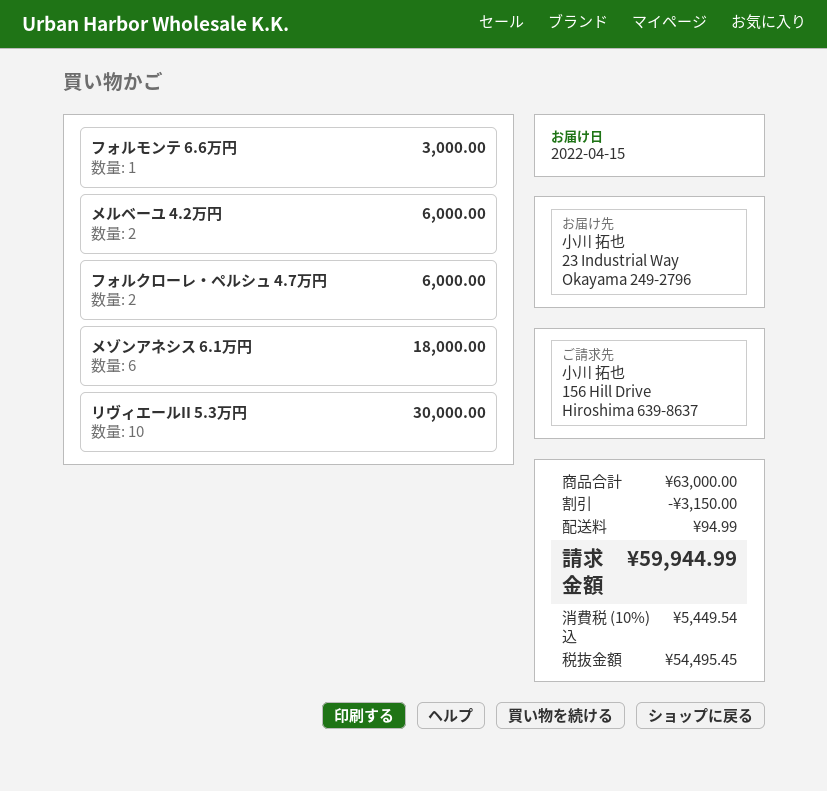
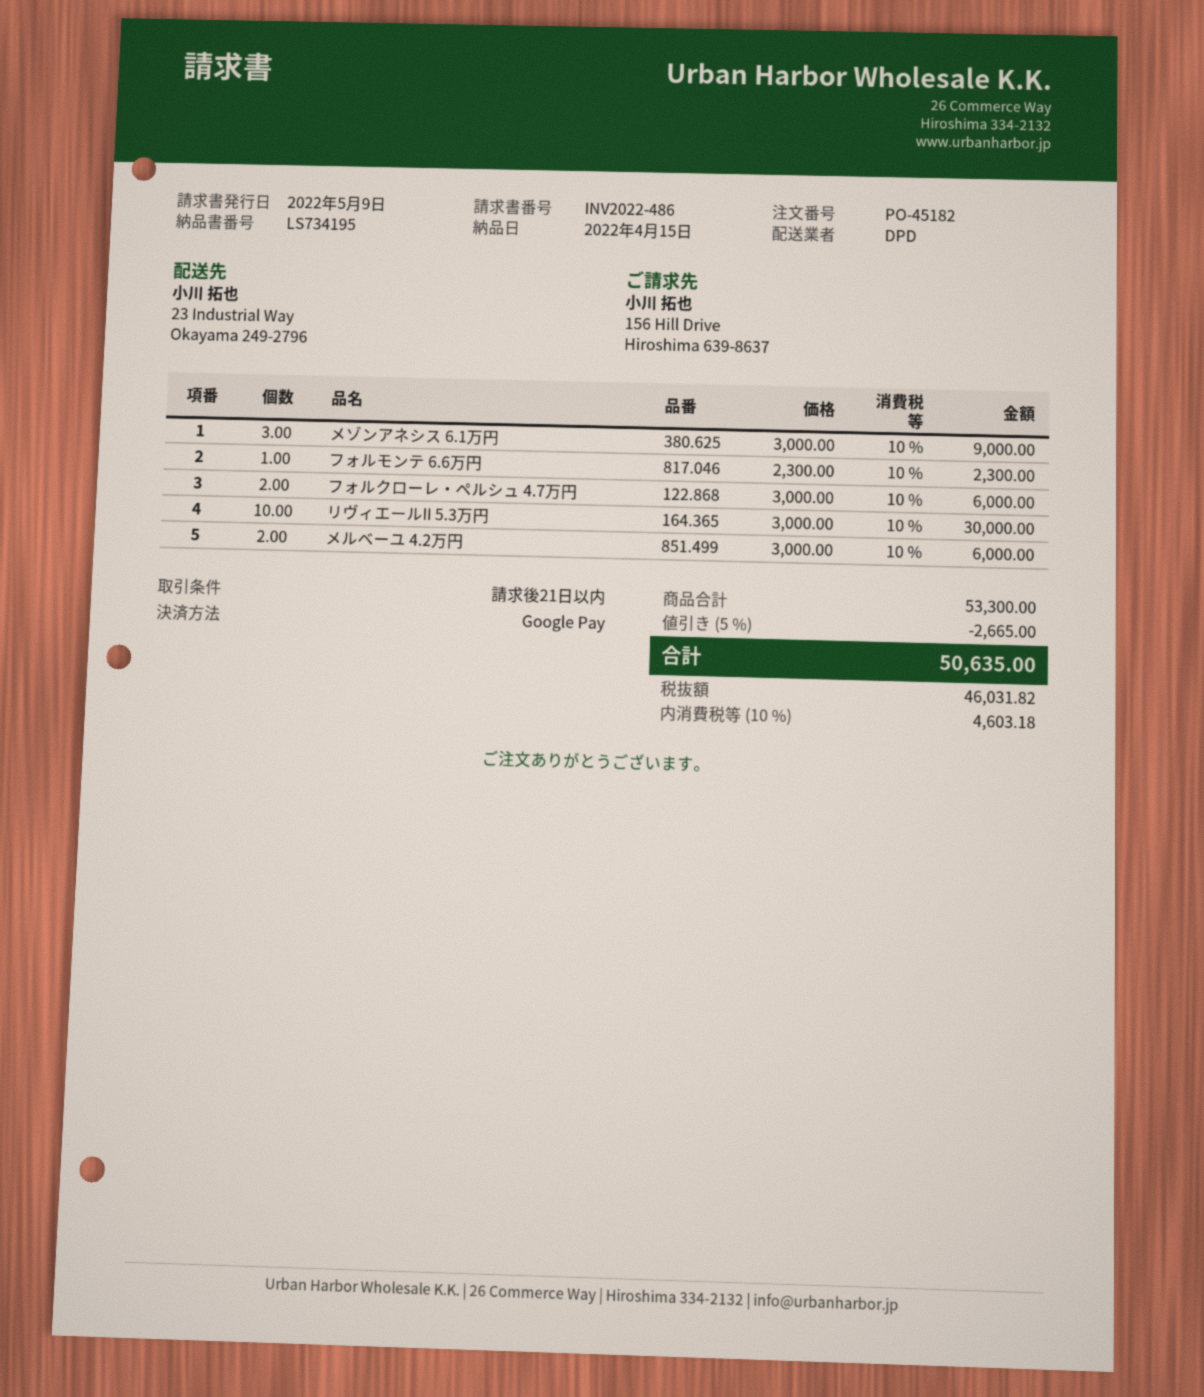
フォルモンテ 6.6万円: 1 for 3000.00 -> 1 for 2300.00
メゾンアネシス 6.1万円: 6 for 18000.00 -> 3 for 9000.00
subtotal: 63000.00 -> 53300.00
discount: 3150.00 -> 2665.00
shipping: 94.99 -> none
net: 54495.45 -> 46031.82
tax: 10% = 5449.54 -> 10% = 4603.18
total: 59944.99 -> 50635.00

